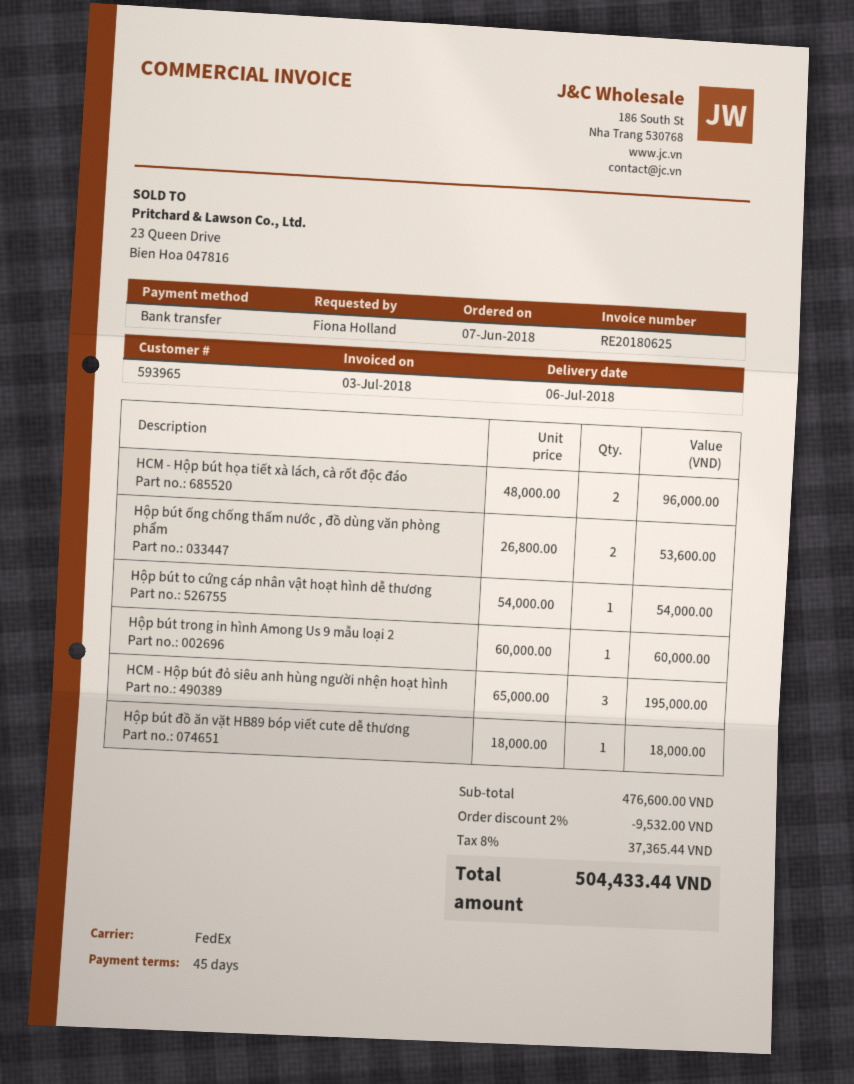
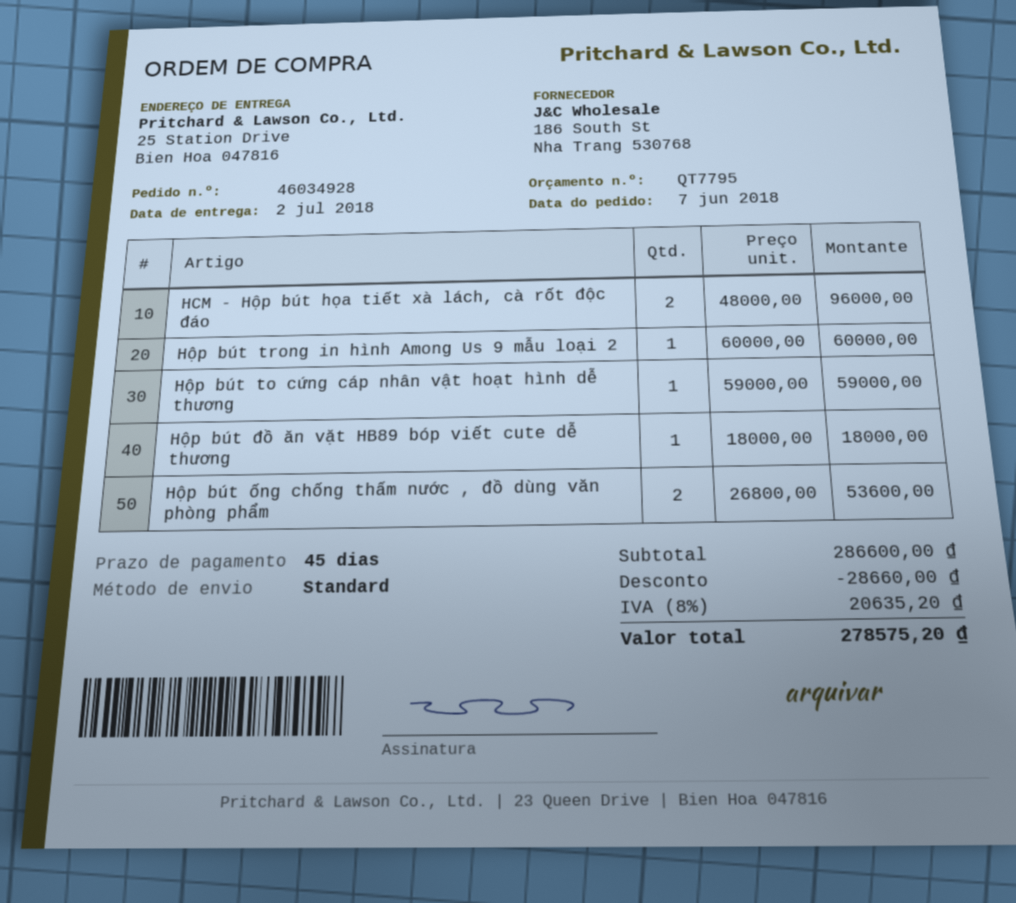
delivery date: 2018-07-06 -> 2018-07-02
shipping method: FedEx -> standard
Hộp bút to cứng cáp nhân vật hoạt hình dễ thương: 1 x 54000.00 = 54000.00 -> 1 x 59000.00 = 59000.00
HCM - Hộp bút đỏ siêu anh hùng người nhện hoạt hình: 3 x 65000.00 = 195000.00 -> none
subtotal: 476600.00 -> 286600.00
discount: 9532.00 -> 28660.00
tax: 8% = 37365.44 -> 8% = 20635.20
total: 504433.44 -> 278575.20

